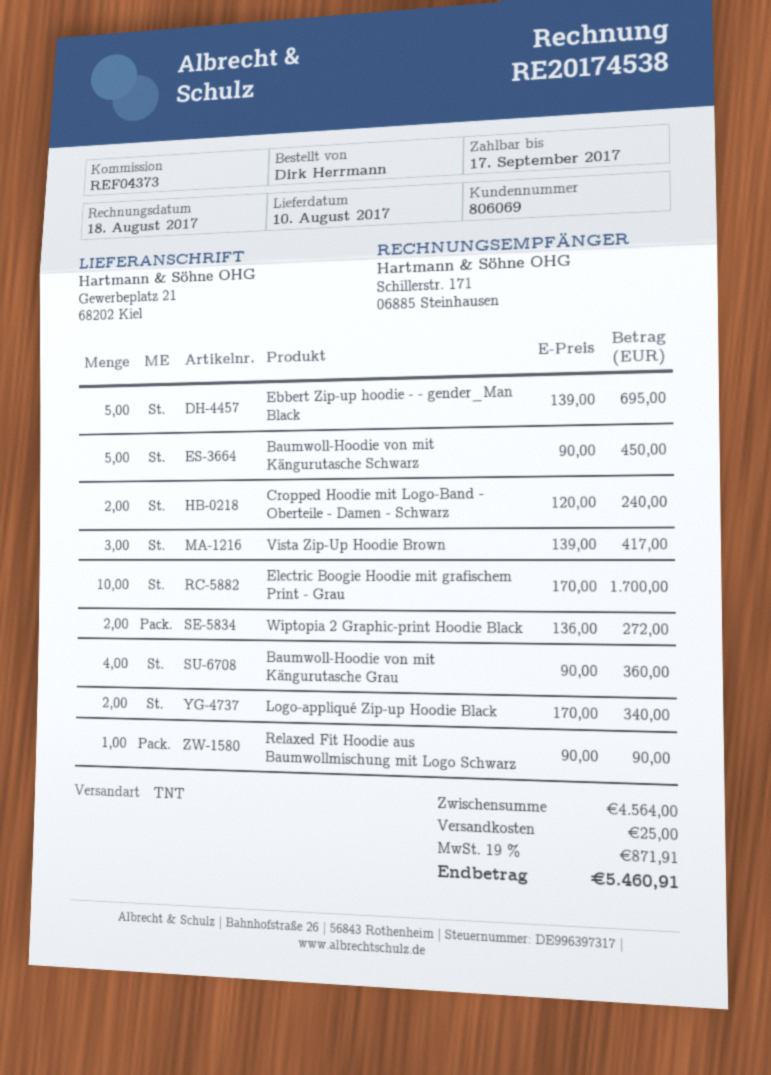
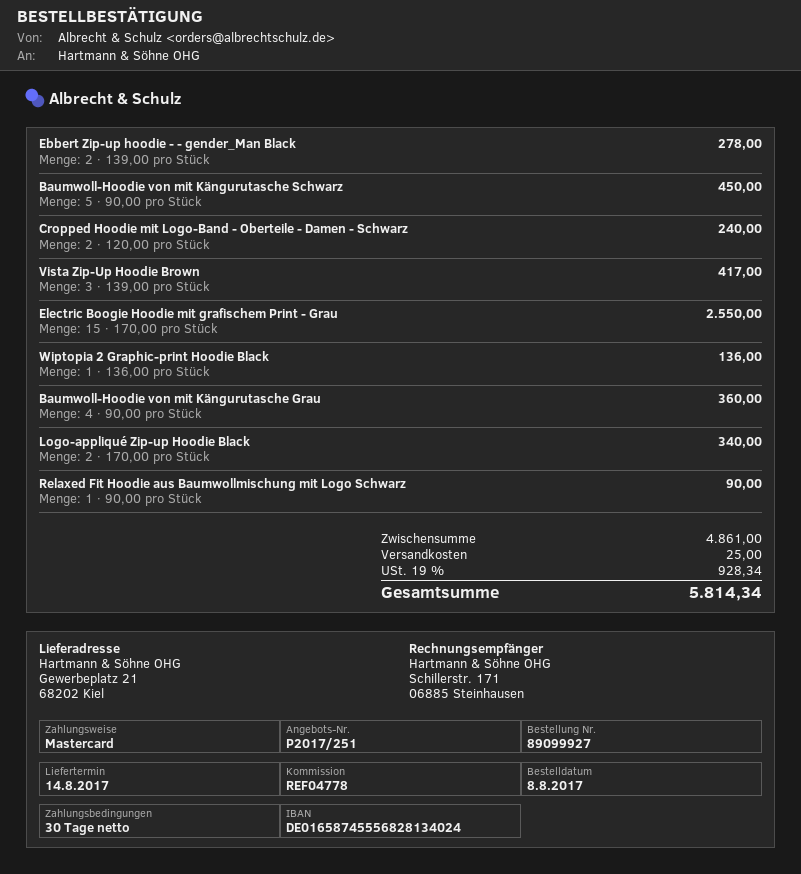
delivery date: 2017-08-10 -> 2017-08-14
reference: REF04373 -> REF04778
Ebbert Zip-up hoodie - - gender_Man Black: 5 x 139.00 = 695.00 -> 2 x 139.00 = 278.00
Electric Boogie Hoodie mit grafischem Print - Grau: 10 x 170.00 = 1700.00 -> 15 x 170.00 = 2550.00
Wiptopia 2 Graphic-print Hoodie Black: 2 x 136.00 = 272.00 -> 1 x 136.00 = 136.00
subtotal: 4564.00 -> 4861.00
tax: 19% = 871.91 -> 19% = 928.34
total: 5460.91 -> 5814.34

